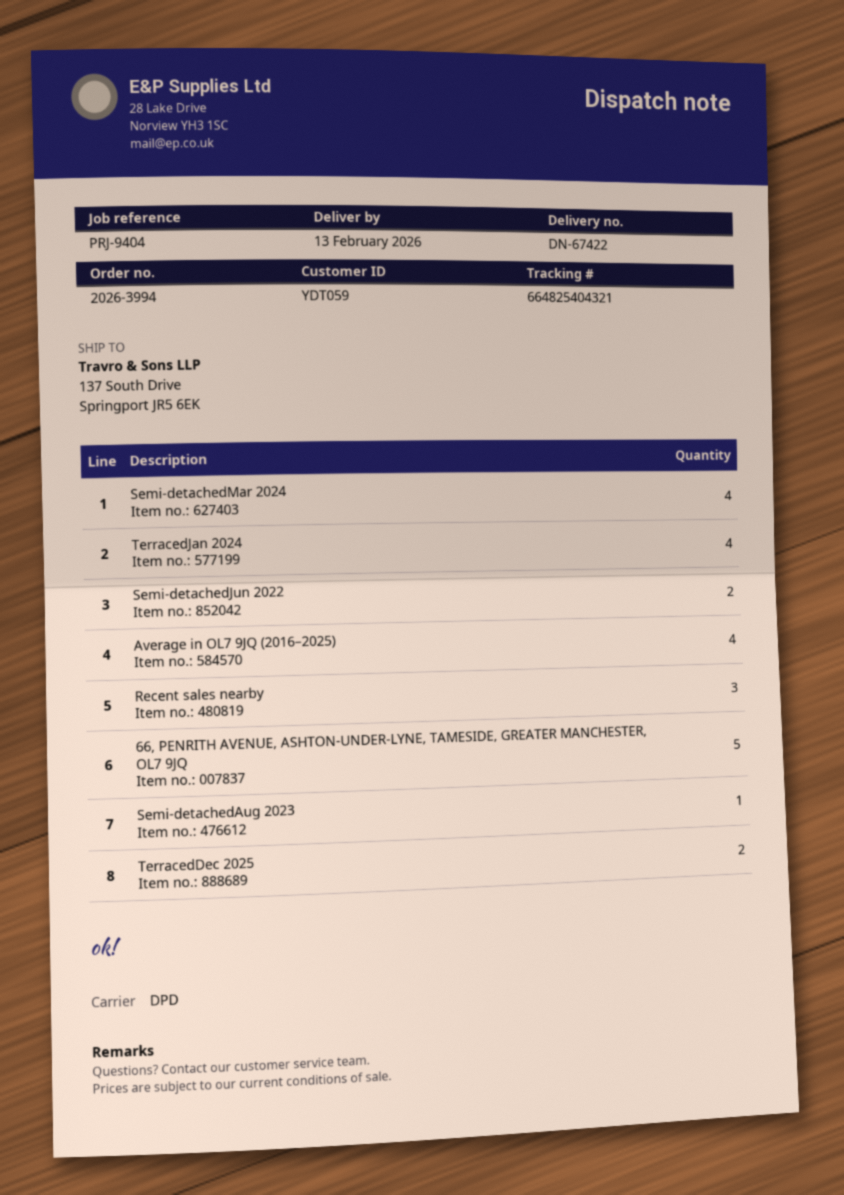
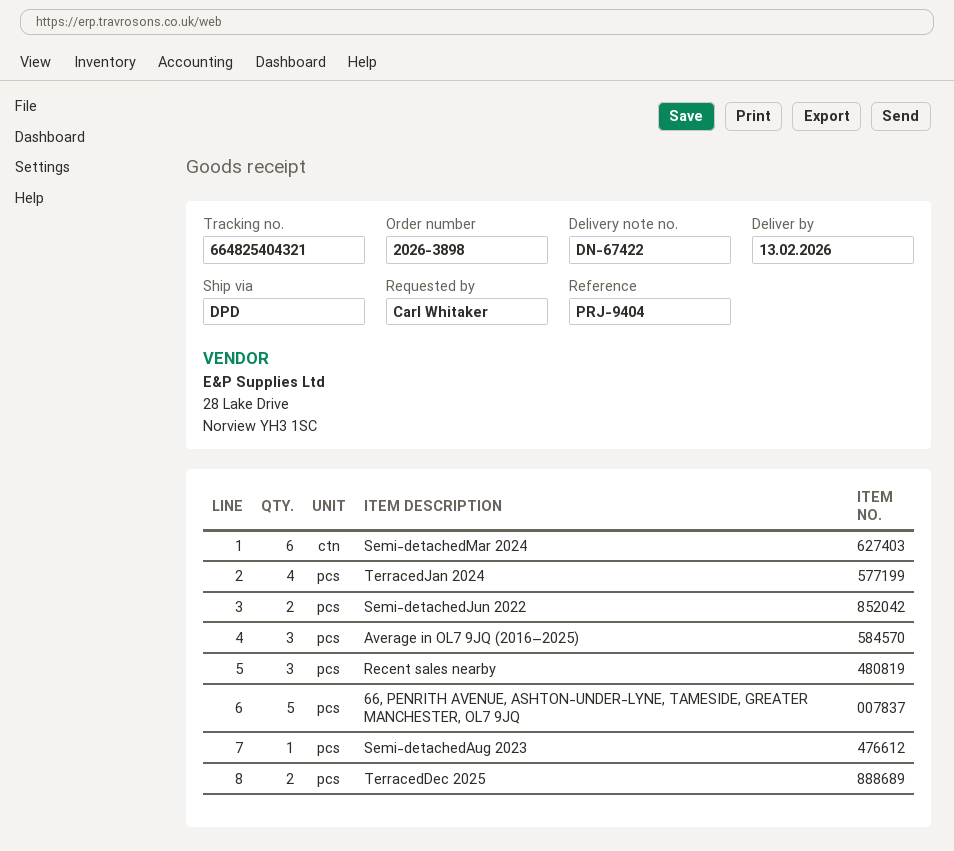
order number: 2026-3994 -> 2026-3898
Semi-detachedMar 2024: 4 -> 6
Average in OL7 9JQ (2016–2025): 4 -> 3

